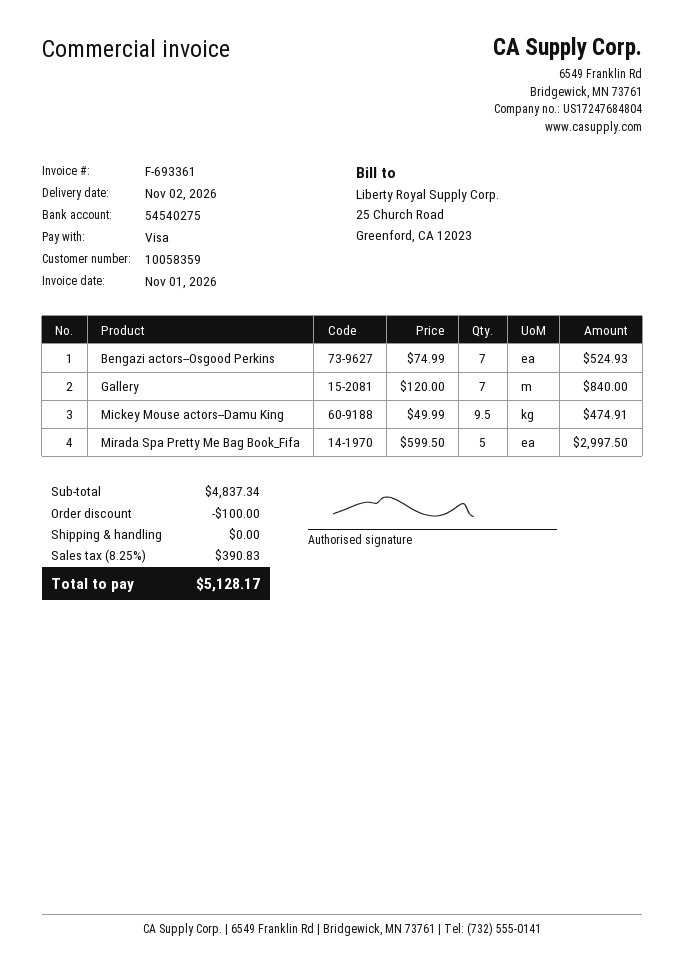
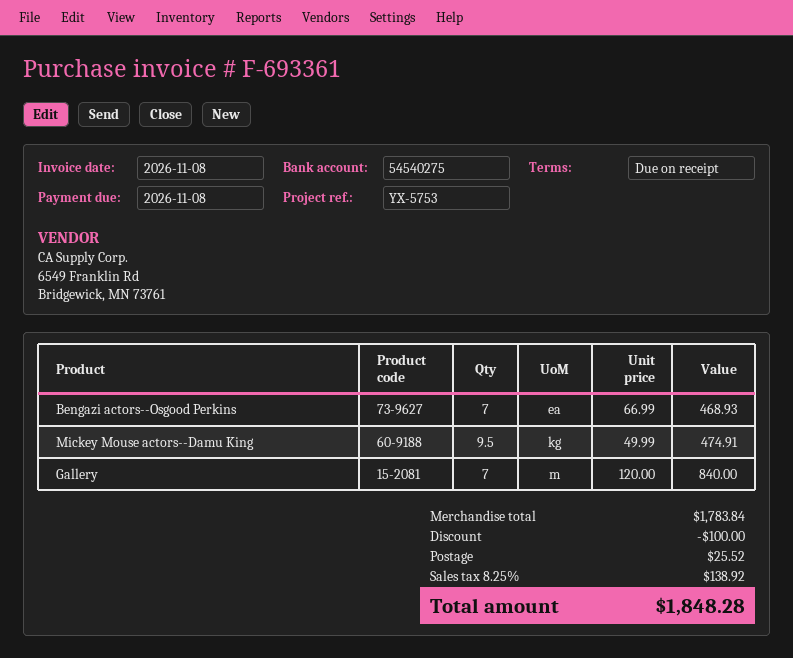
invoice date: 2026-11-01 -> 2026-11-08
Bengazi actors--Osgood Perkins: 7 x 74.99 = 524.93 -> 7 x 66.99 = 468.93
Mirada Spa Pretty Me Bag Book_Fifa: 5 x 599.50 = 2997.50 -> none
subtotal: 4837.34 -> 1783.84
shipping: 0.00 -> 25.52
tax: 8.25% = 390.83 -> 8.25% = 138.92
total: 5128.17 -> 1848.28

